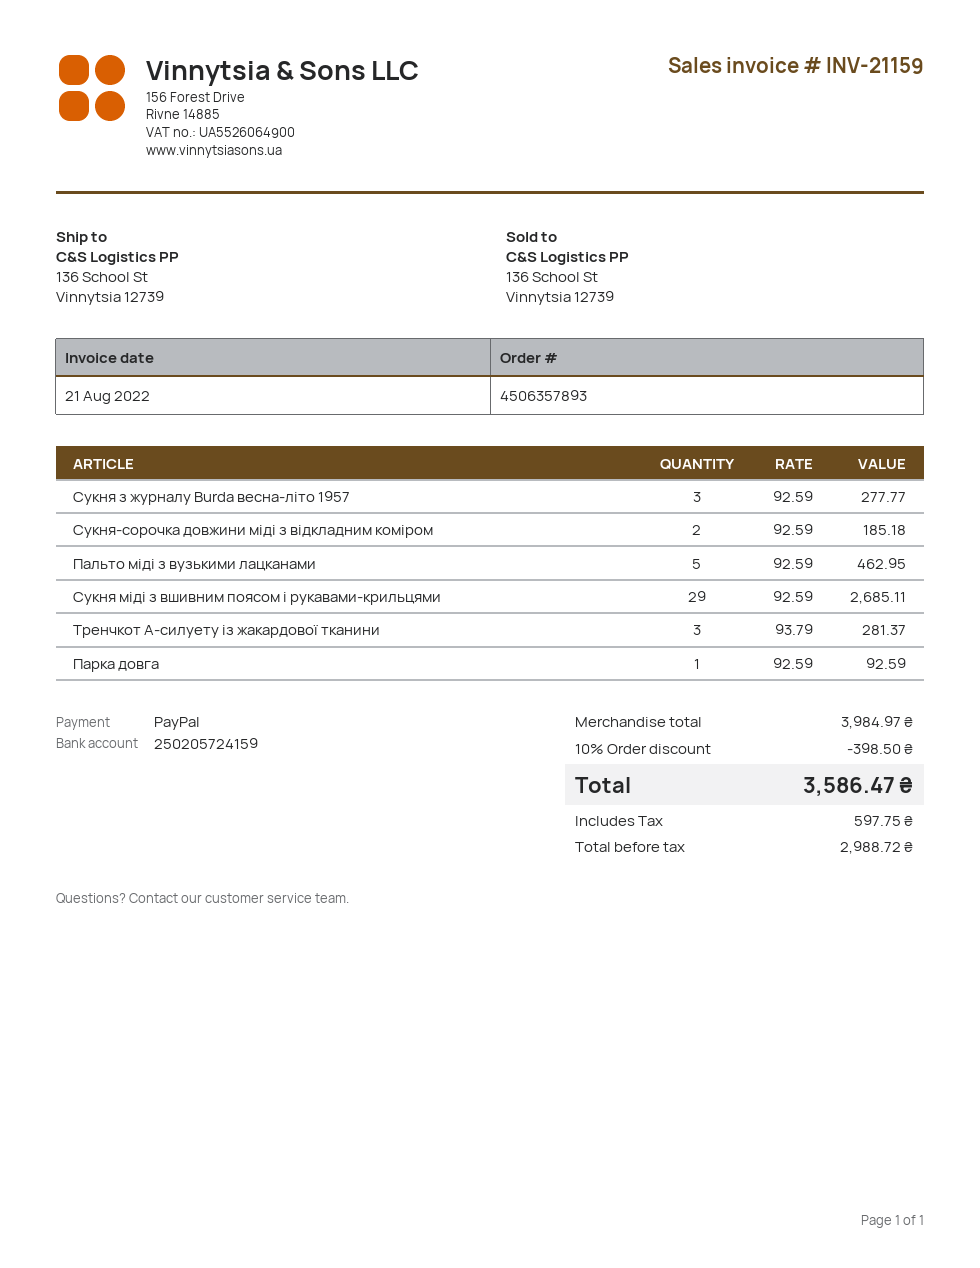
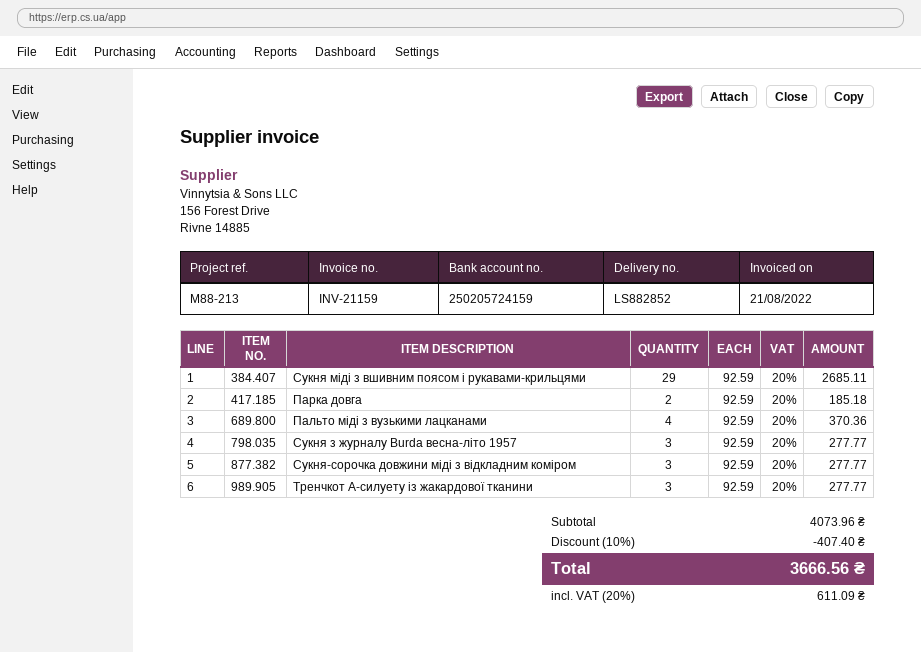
Сукня-сорочка довжини міді з відкладним коміром: 2 x 92.59 = 185.18 -> 3 x 92.59 = 277.77
Пальто міді з вузькими лацканами: 5 x 92.59 = 462.95 -> 4 x 92.59 = 370.36
Тренчкот А-силуету із жакардової тканини: 3 x 93.79 = 281.37 -> 3 x 92.59 = 277.77
Парка довга: 1 x 92.59 = 92.59 -> 2 x 92.59 = 185.18
subtotal: 3984.97 -> 4073.96
discount: 10% = 398.50 -> 10% = 407.40
tax: 597.75 -> 611.09
total: 3586.47 -> 3666.56

